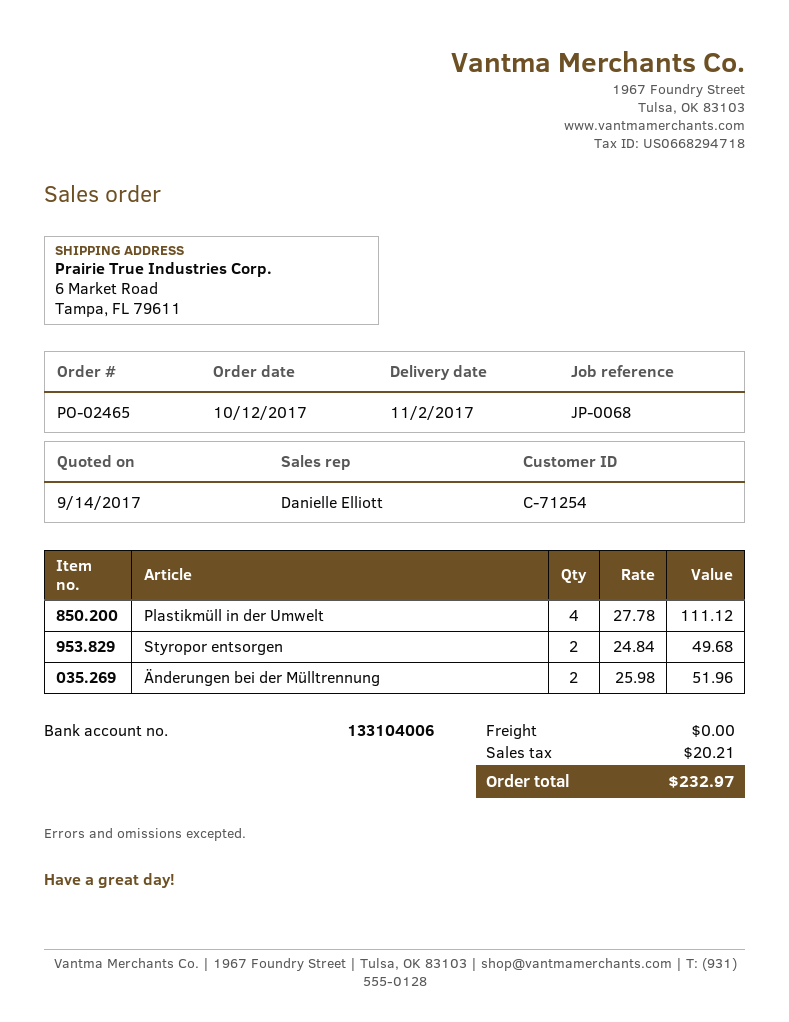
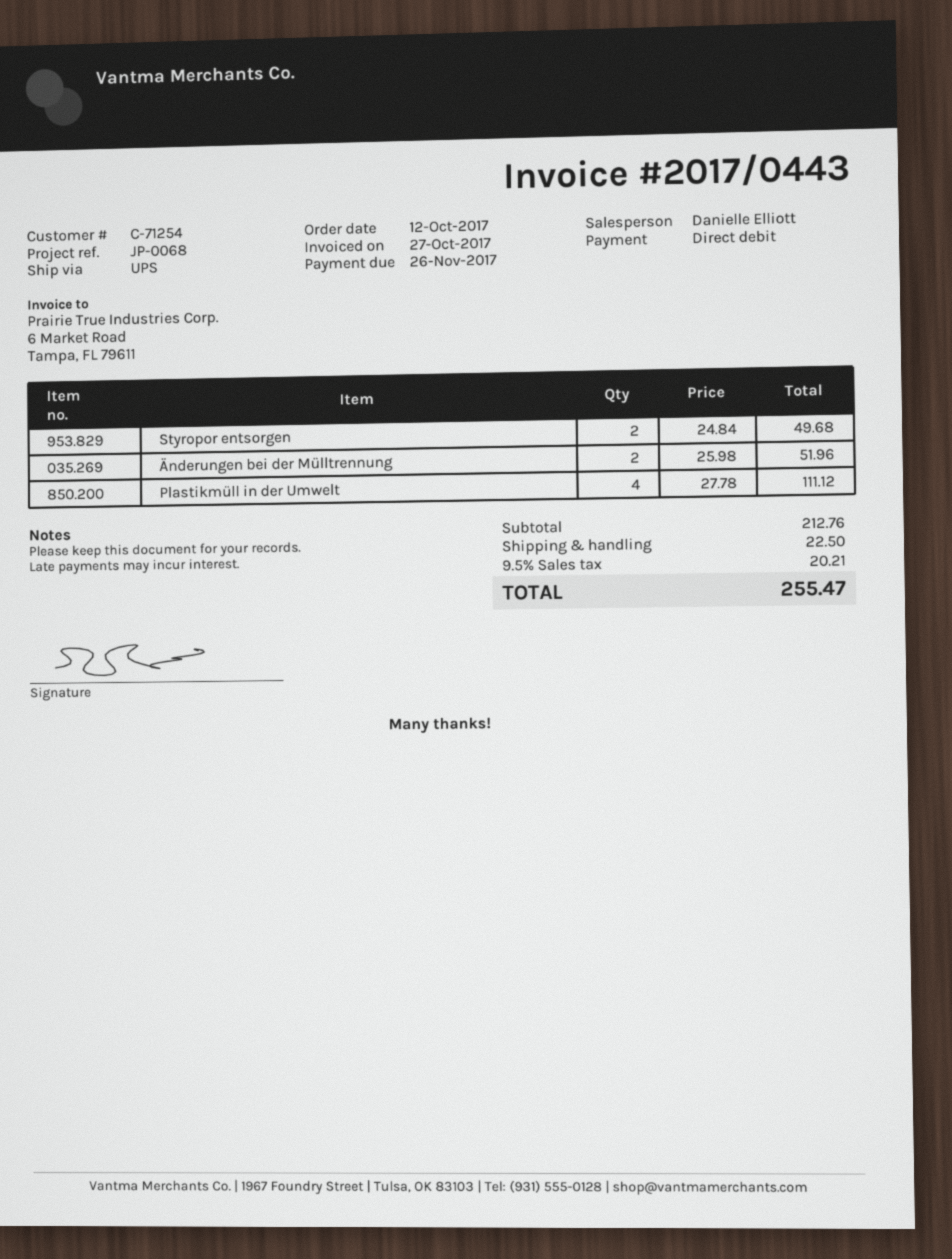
shipping: 0.00 -> 22.50
total: 232.97 -> 255.47

